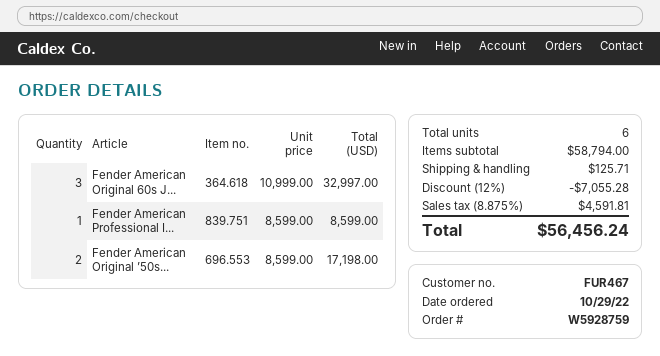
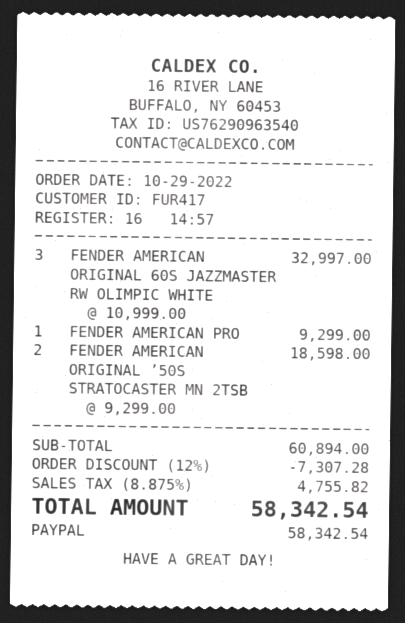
customer number: FUR467 -> FUR417
Fender American Professional I...: 1 x 8599.00 = 8599.00 -> 1 x 9299.00 = 9299.00
Fender American Original ’50s...: 2 x 8599.00 = 17198.00 -> 2 x 9299.00 = 18598.00
subtotal: 58794.00 -> 60894.00
discount: 12% = 7055.28 -> 12% = 7307.28
shipping: 125.71 -> none
tax: 8.875% = 4591.81 -> 8.875% = 4755.82
total: 56456.24 -> 58342.54

